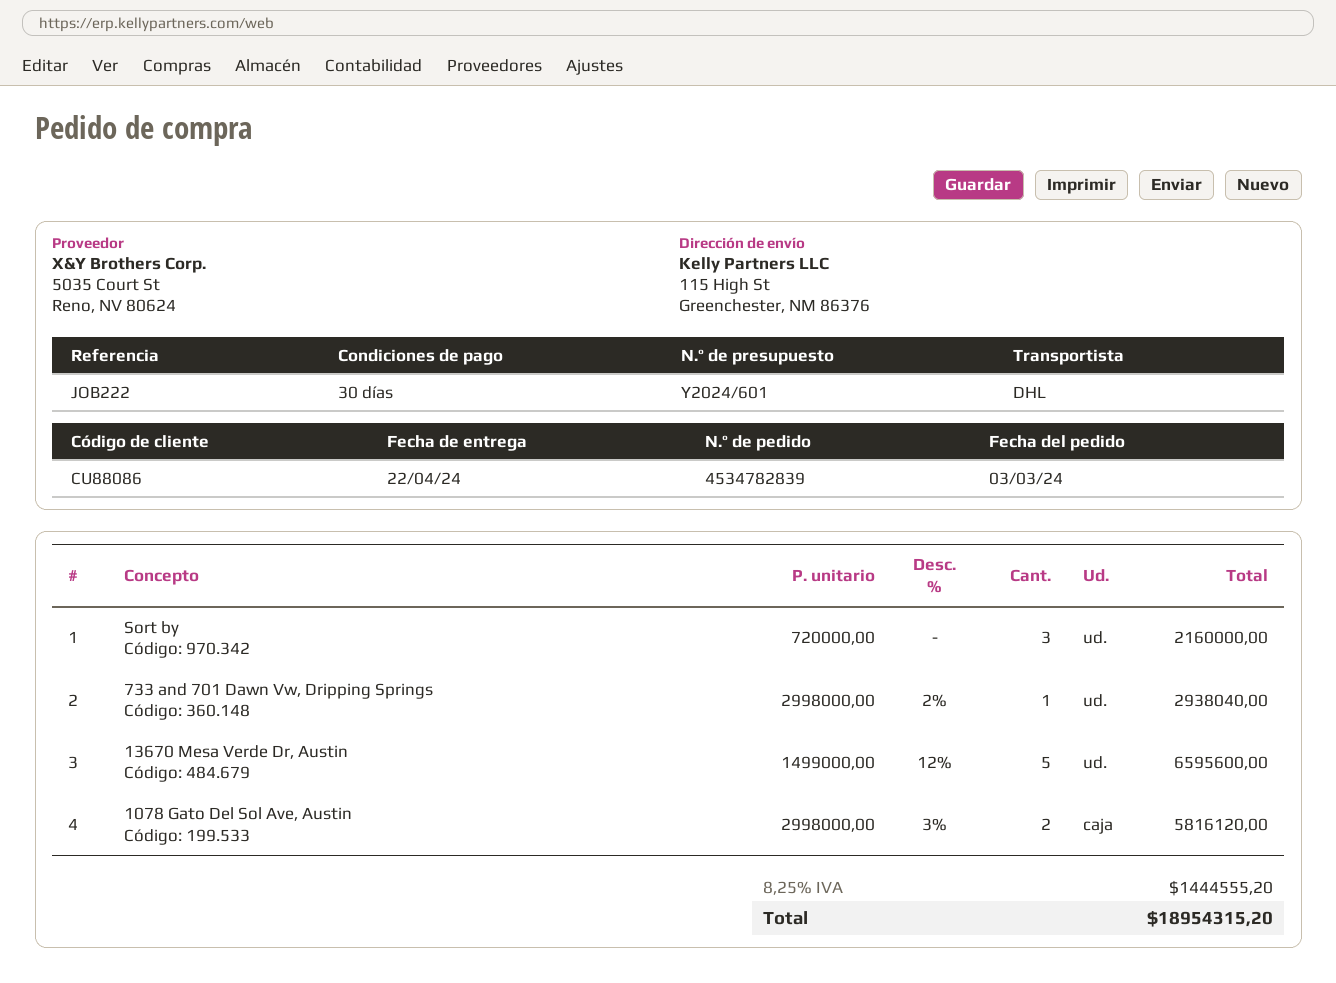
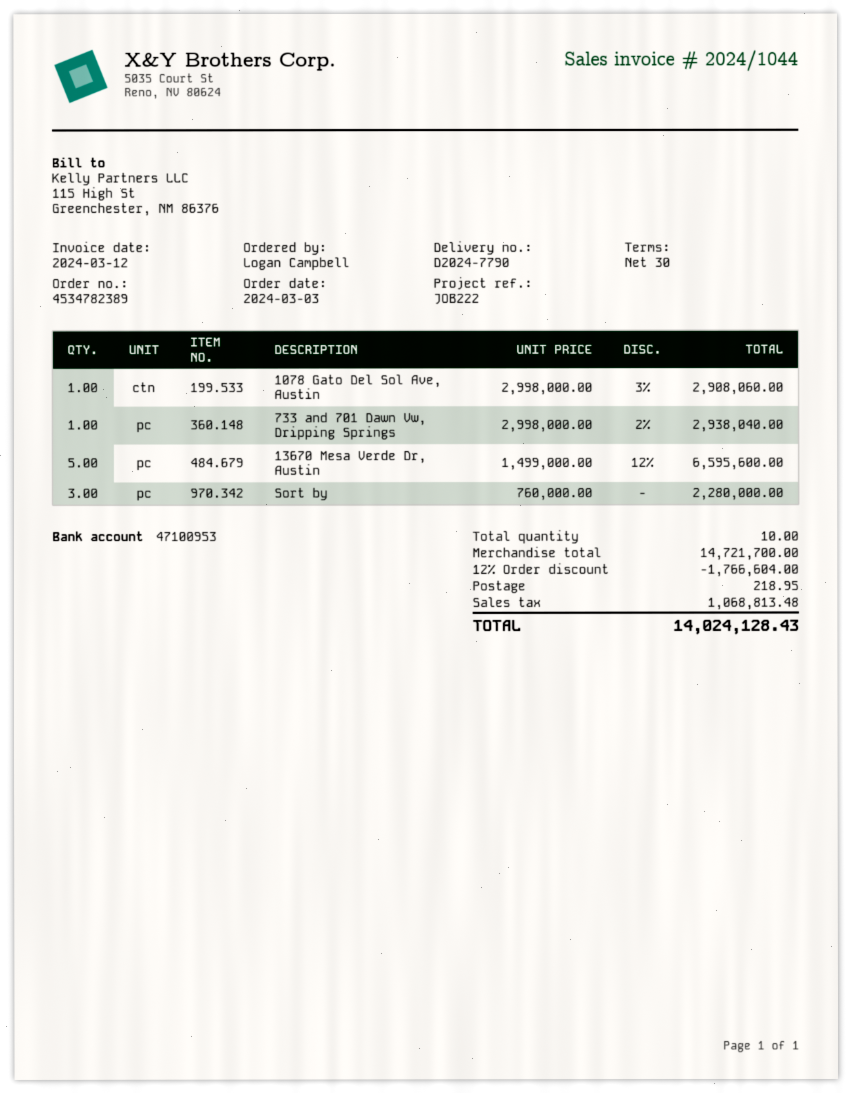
order number: 4534782839 -> 4534782389
Sort by: 3 x 720000.00 = 2160000.00 -> 3 x 760000.00 = 2280000.00
1078 Gato Del Sol Ave, Austin: 2 x 2998000.00 - 3% = 5816120.00 -> 1 x 2998000.00 - 3% = 2908060.00
discount: none -> 12% = 1766604.00
shipping: none -> 218.95
tax: 1444555.20 -> 1068813.48
total: 18954315.20 -> 14024128.43

